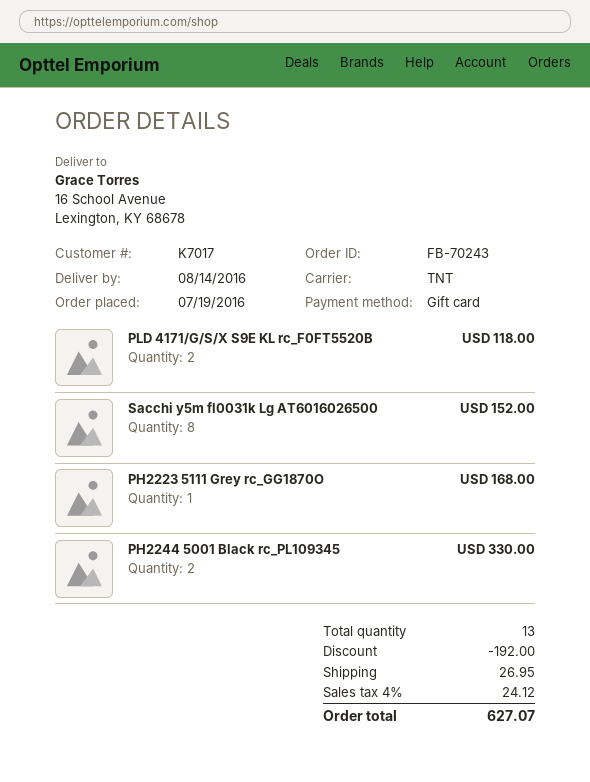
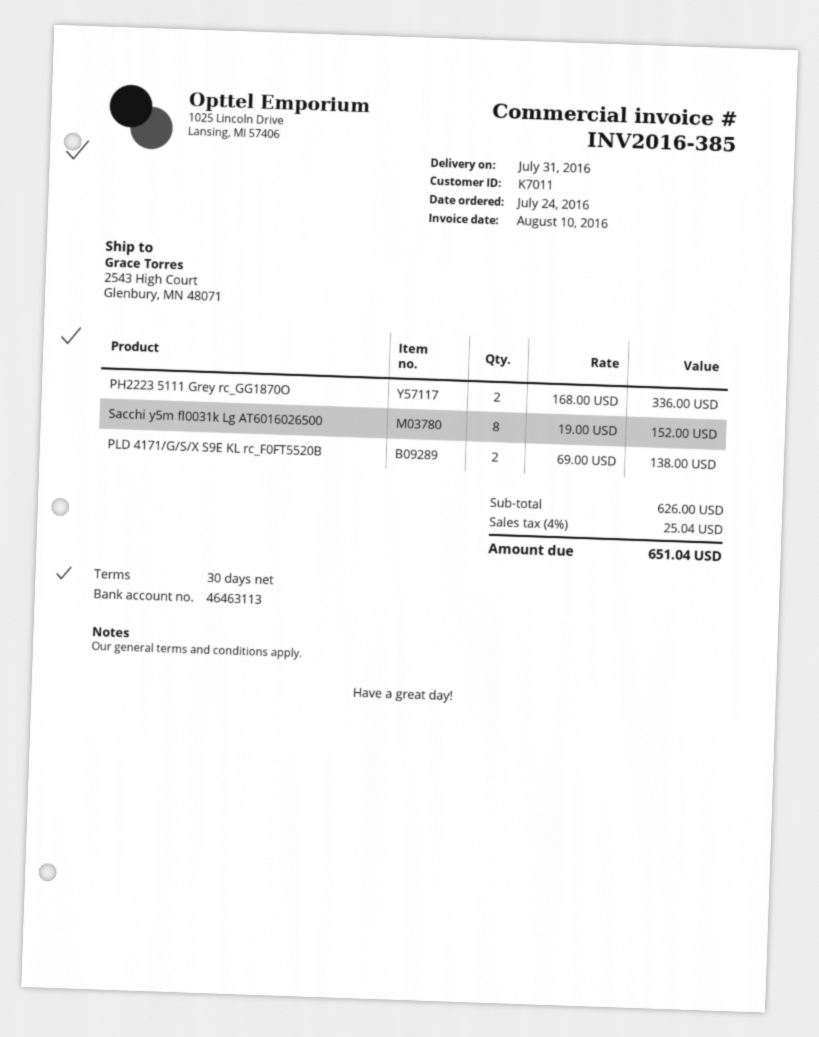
order date: 2016-07-19 -> 2016-07-24
delivery date: 2016-08-14 -> 2016-07-31
customer number: K7017 -> K7011
ship to: 16 School Avenue, Lexington, KY 68678 -> 2543 High Court, Glenbury, MN 48071
PLD 4171/G/S/X S9E KL rc_F0FT5520B: 2 for 118.00 -> 2 for 138.00
PH2223 5111 Grey rc_GG1870O: 1 for 168.00 -> 2 for 336.00
PH2244 5001 Black rc_PL109345: 2 for 330.00 -> none
discount: 192.00 -> none
shipping: 26.95 -> none
tax: 4% = 24.12 -> 4% = 25.04
total: 627.07 -> 651.04

